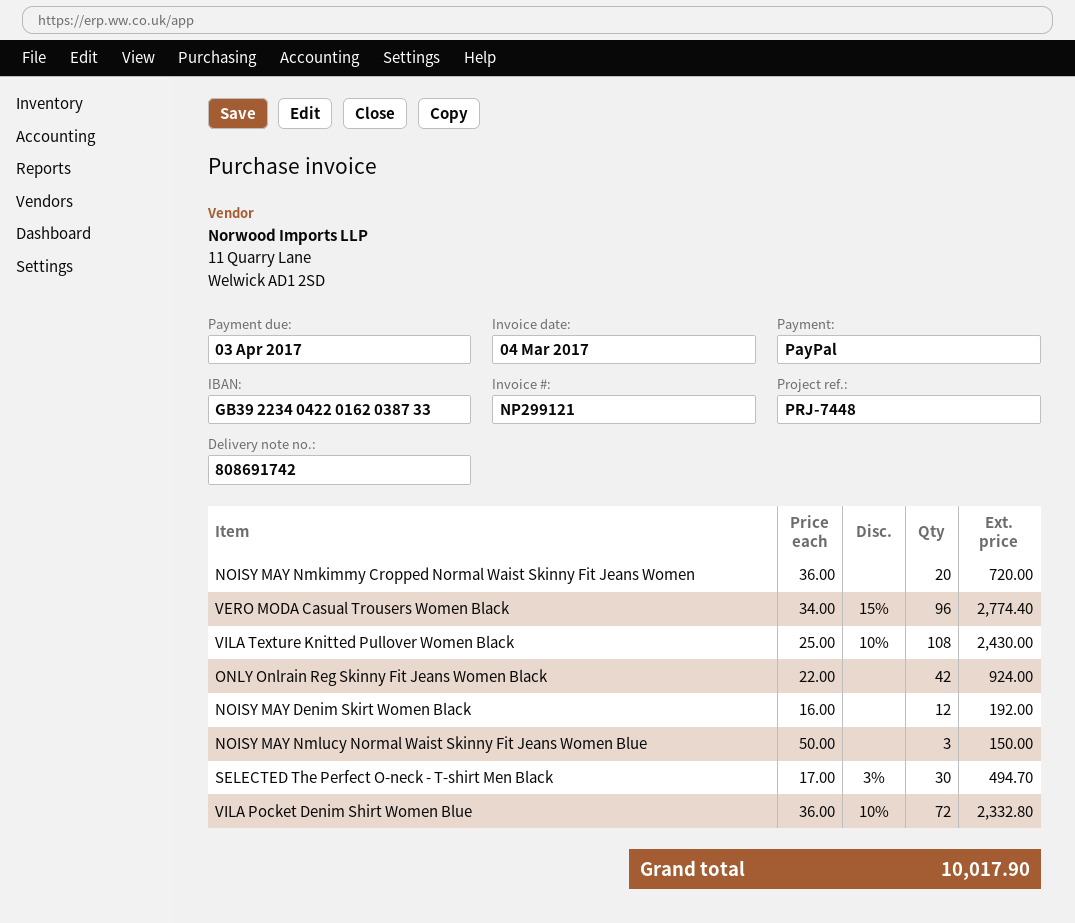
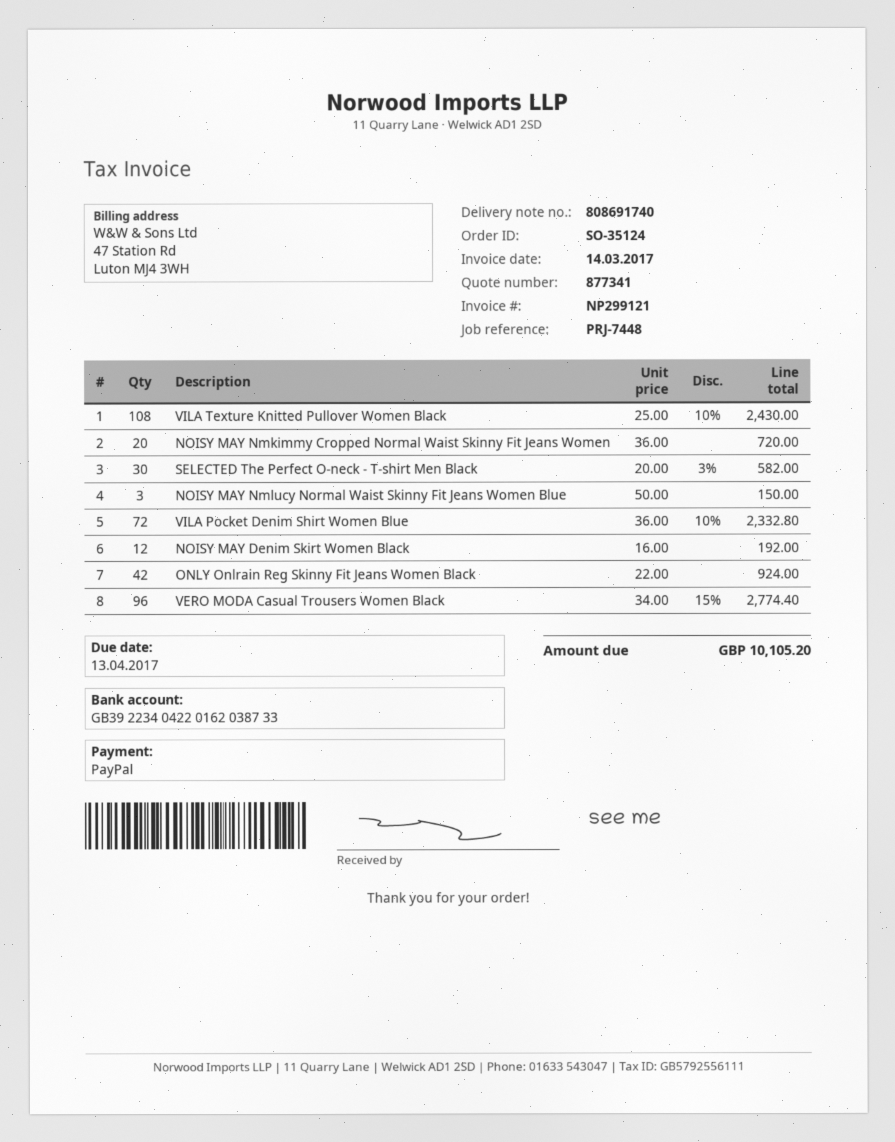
delivery note number: 808691742 -> 808691740
invoice date: 2017-03-04 -> 2017-03-14
due date: 2017-04-03 -> 2017-04-13
SELECTED The Perfect O-neck - T-shirt Men Black: 30 x 17.00 - 3% = 494.70 -> 30 x 20.00 - 3% = 582.00
total: 10017.90 -> 10105.20

